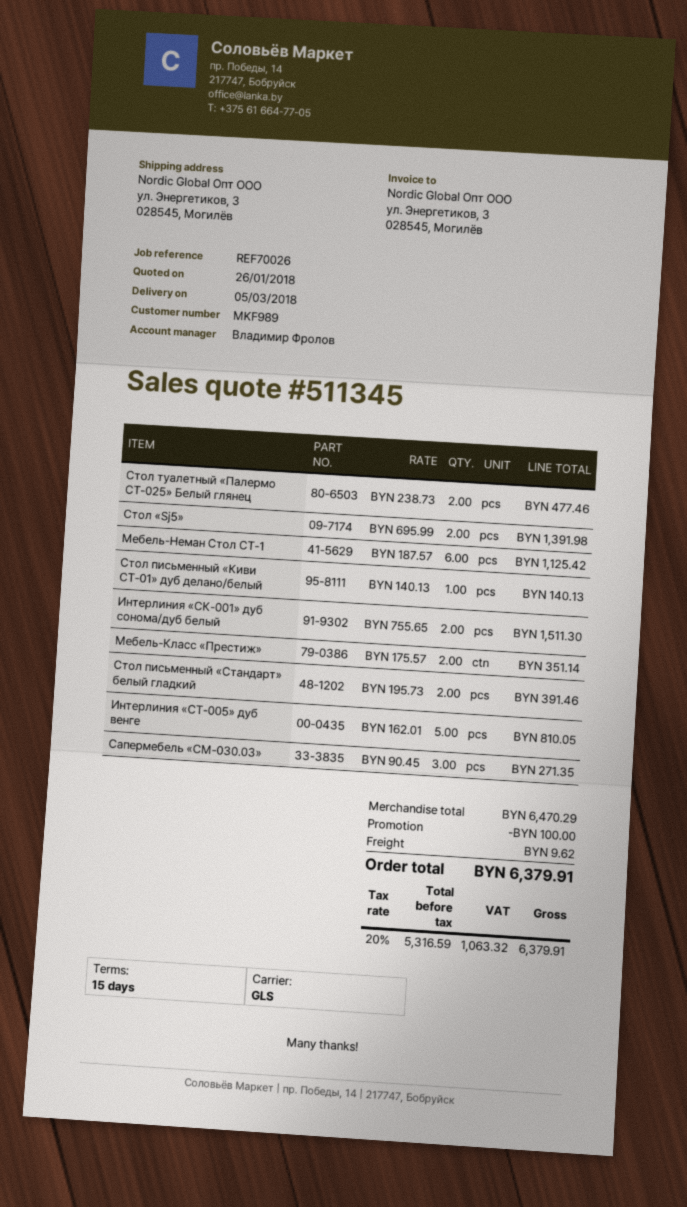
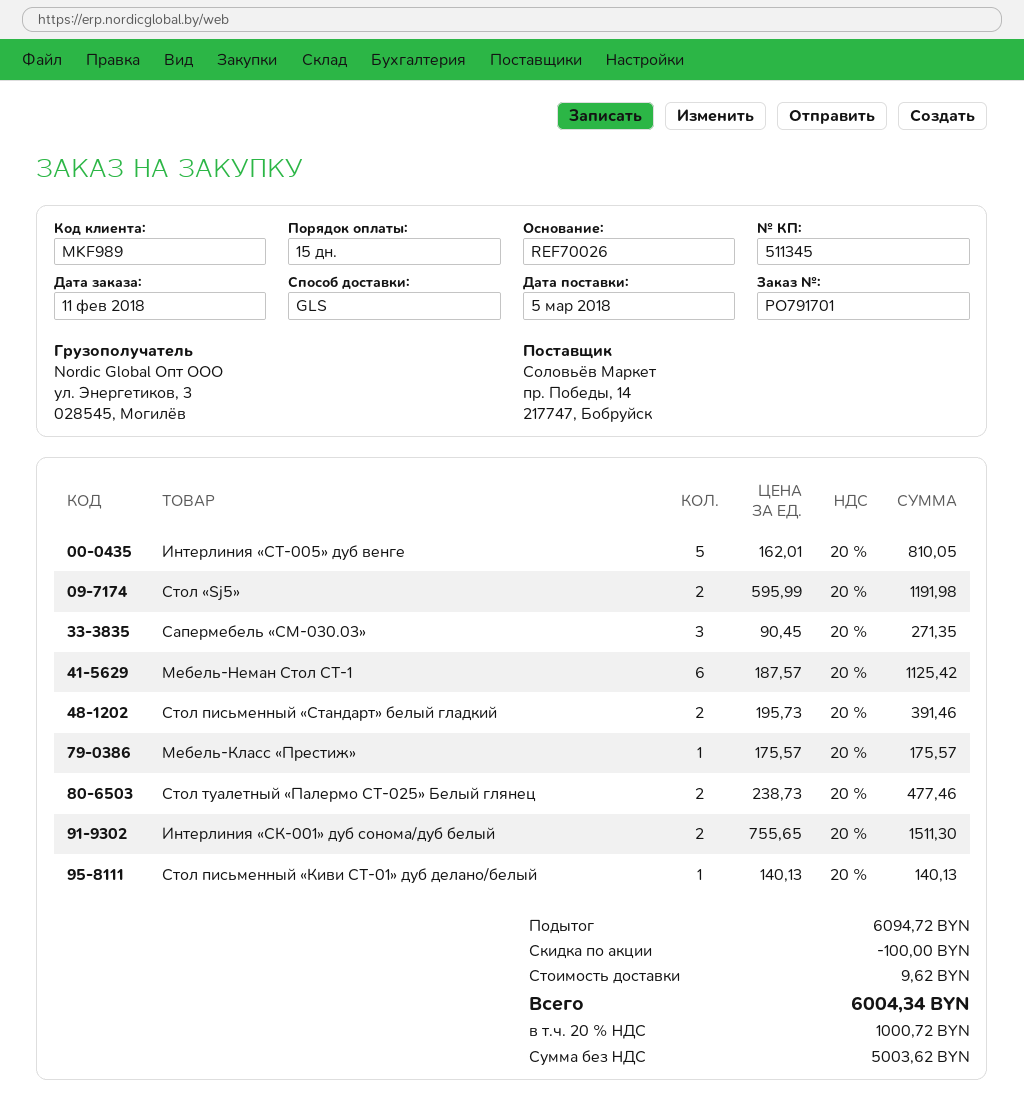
Стол «Sj5»: 2 x 695.99 = 1391.98 -> 2 x 595.99 = 1191.98
Мебель-Класс «Престиж»: 2 x 175.57 = 351.14 -> 1 x 175.57 = 175.57
subtotal: 6470.29 -> 6094.72
net: 5316.59 -> 5003.62
tax: 20% = 1063.32 -> 20% = 1000.72
total: 6379.91 -> 6004.34

